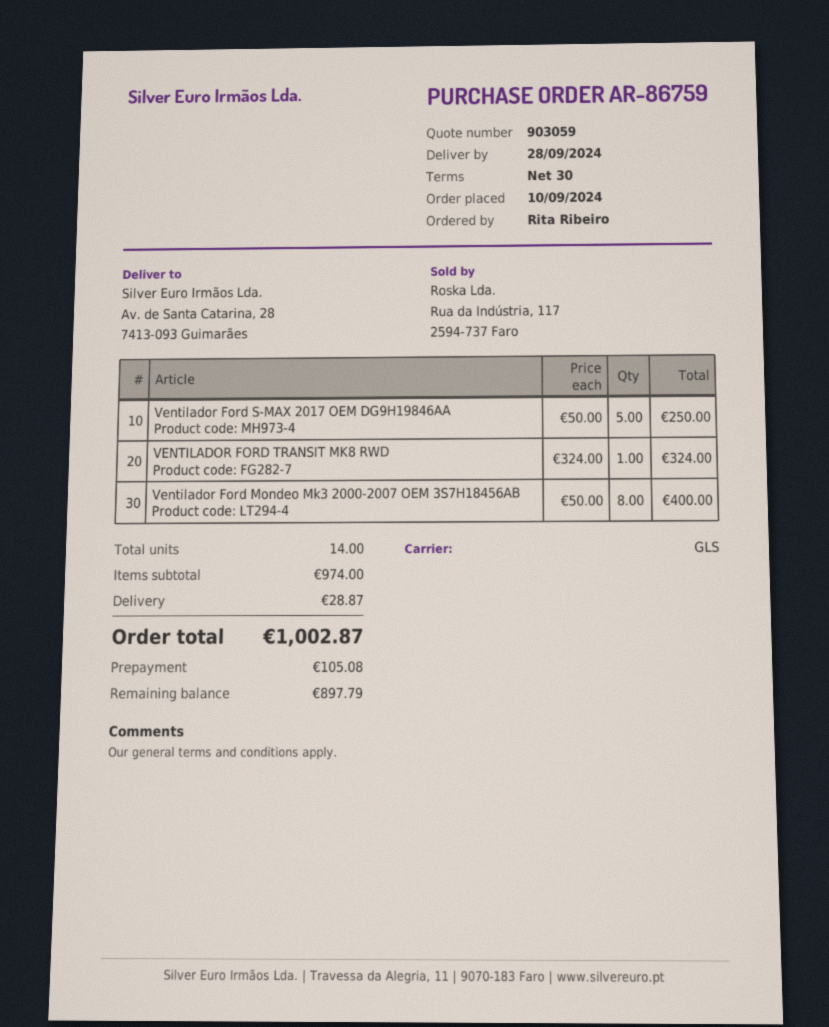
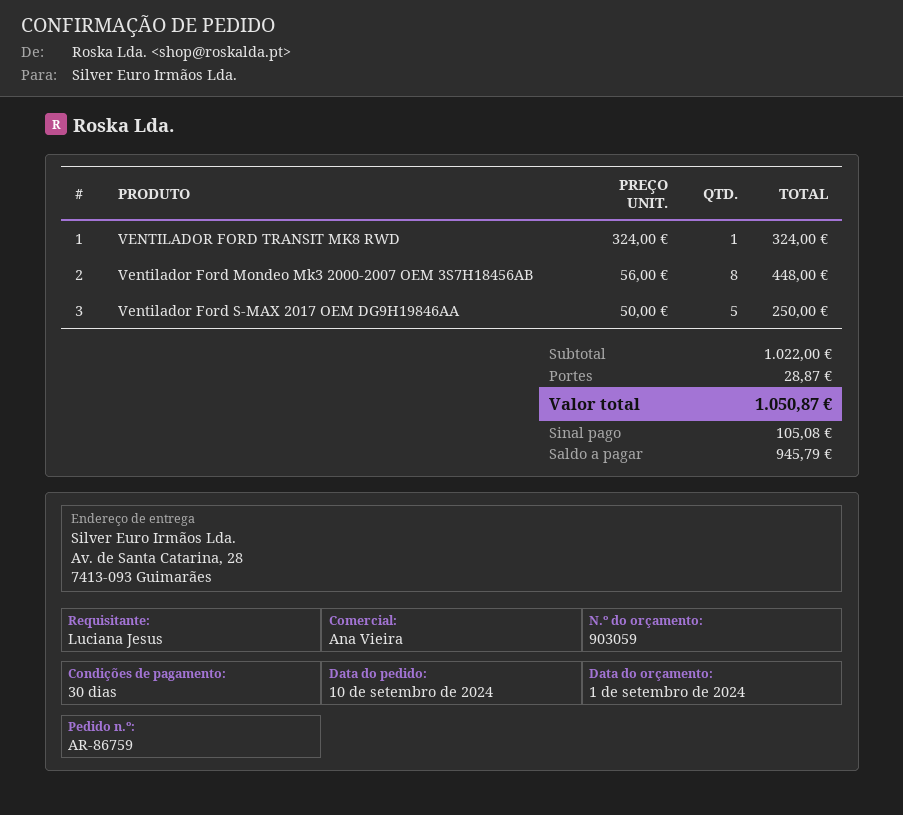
ordered by: Rita Ribeiro -> Luciana Jesus
Ventilador Ford Mondeo Mk3 2000-2007 OEM 3S7H18456AB: 8 x 50.00 = 400.00 -> 8 x 56.00 = 448.00
subtotal: 974.00 -> 1022.00
total: 1002.87 -> 1050.87
balance: 897.79 -> 945.79

